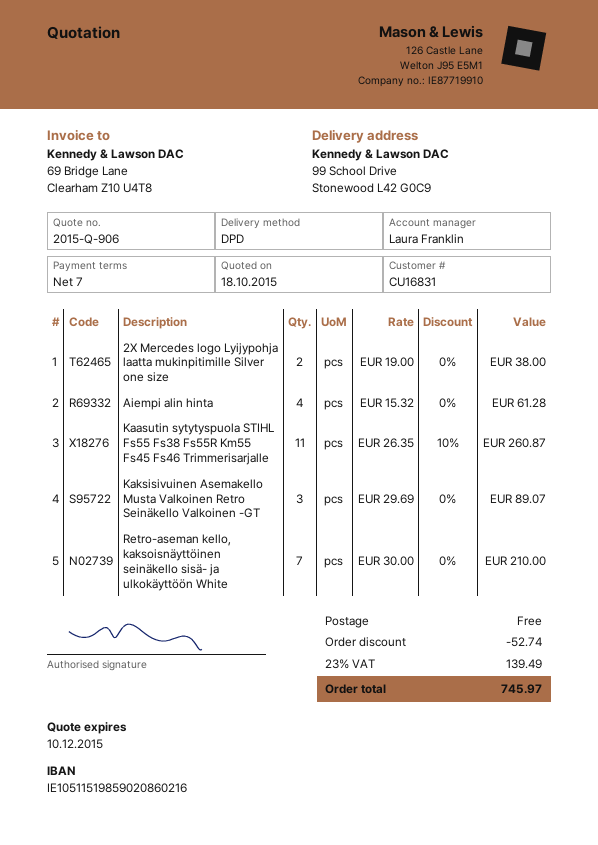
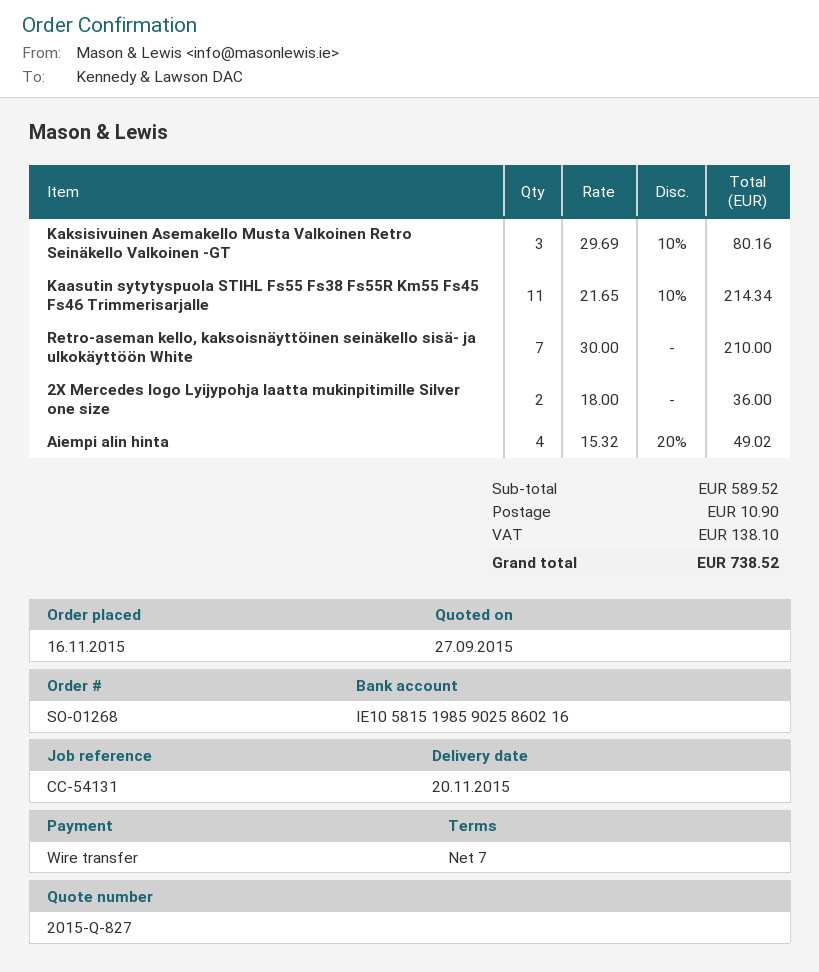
quote number: 2015-Q-906 -> 2015-Q-827
quote date: 2015-10-18 -> 2015-09-27
bank account: IE10511519859020860216 -> IE10581519859025860216
2X Mercedes logo Lyijypohja laatta mukinpitimille Silver one size: 2 x 19.00 = 38.00 -> 2 x 18.00 = 36.00
Aiempi alin hinta: 4 x 15.32 = 61.28 -> 4 x 15.32 - 20% = 49.02
Kaasutin sytytyspuola STIHL Fs55 Fs38 Fs55R Km55 Fs45 Fs46 Trimmerisarjalle: 11 x 26.35 - 10% = 260.87 -> 11 x 21.65 - 10% = 214.34
Kaksisivuinen Asemakello Musta Valkoinen Retro Seinäkello Valkoinen -GT: 3 x 29.69 = 89.07 -> 3 x 29.69 - 10% = 80.16
discount: 52.74 -> none
shipping: 0.00 -> 10.90
tax: 139.49 -> 138.10
total: 745.97 -> 738.52

